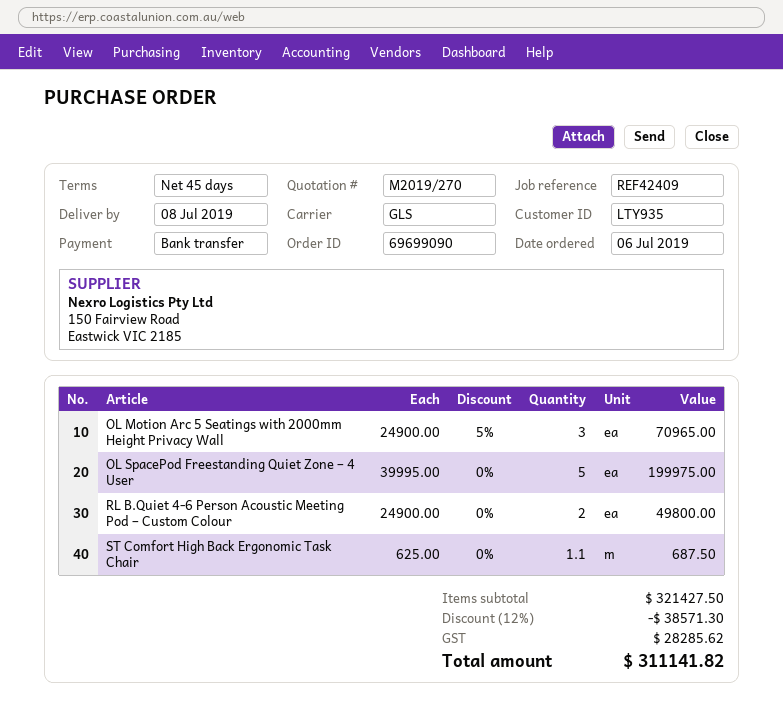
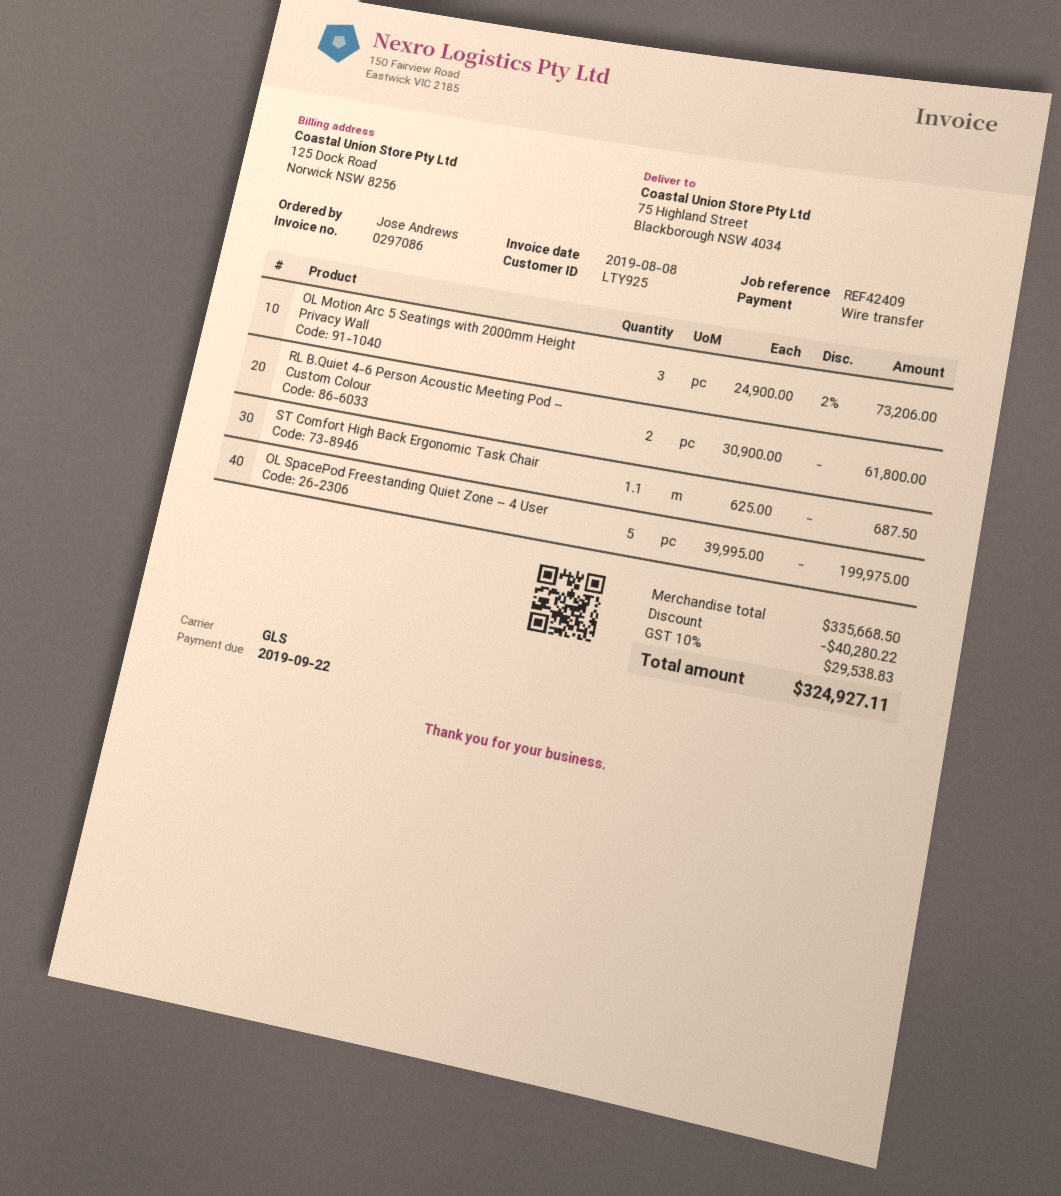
customer number: LTY935 -> LTY925
OL Motion Arc 5 Seatings with 2000mm Height Privacy Wall: 3 x 24900.00 - 5% = 70965.00 -> 3 x 24900.00 - 2% = 73206.00
RL B.Quiet 4-6 Person Acoustic Meeting Pod – Custom Colour: 2 x 24900.00 = 49800.00 -> 2 x 30900.00 = 61800.00
subtotal: 321427.50 -> 335668.50
discount: 38571.30 -> 40280.22
tax: 28285.62 -> 29538.83
total: 311141.82 -> 324927.11

